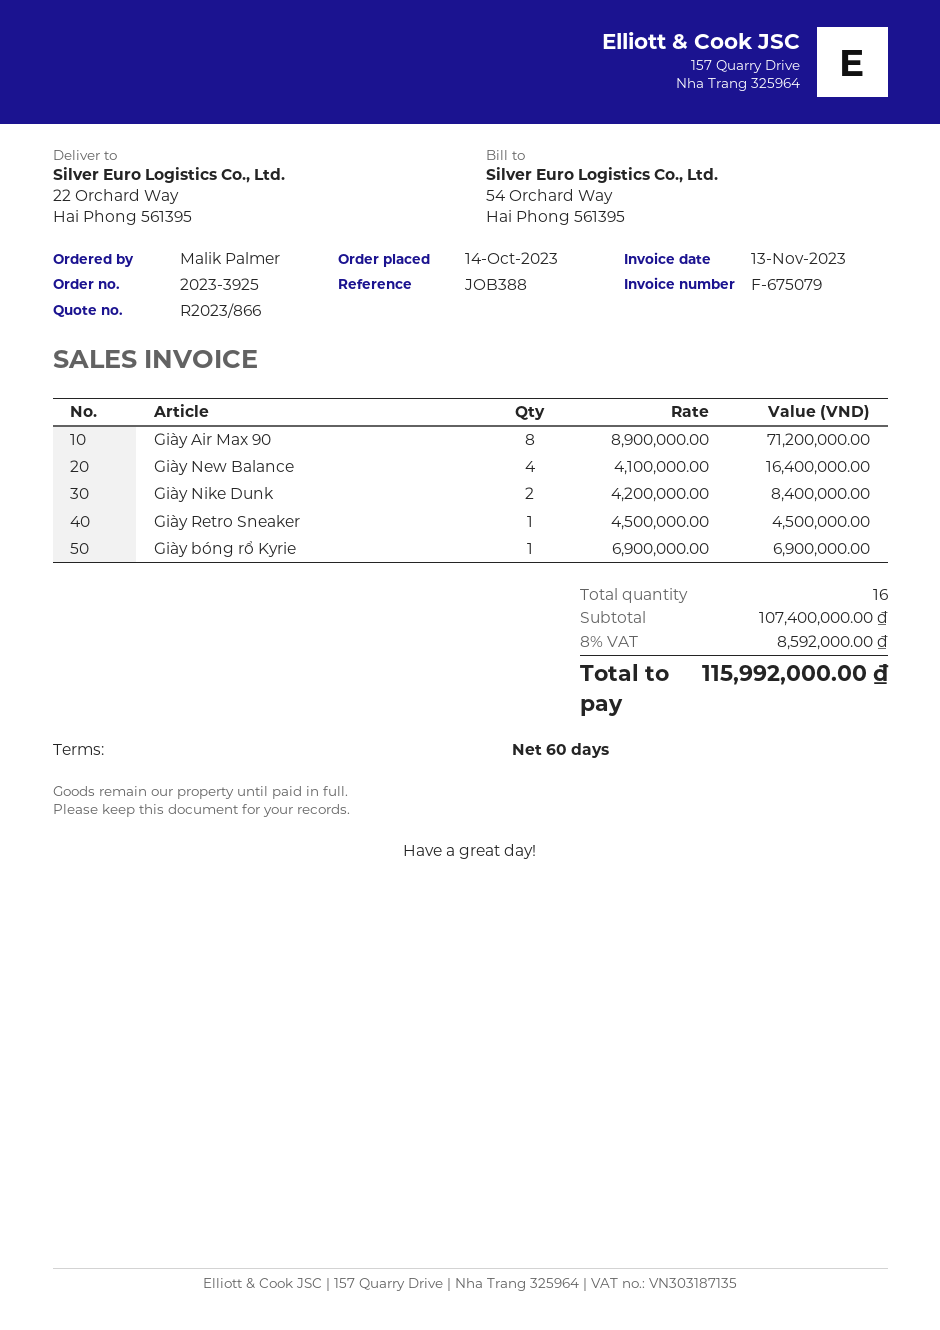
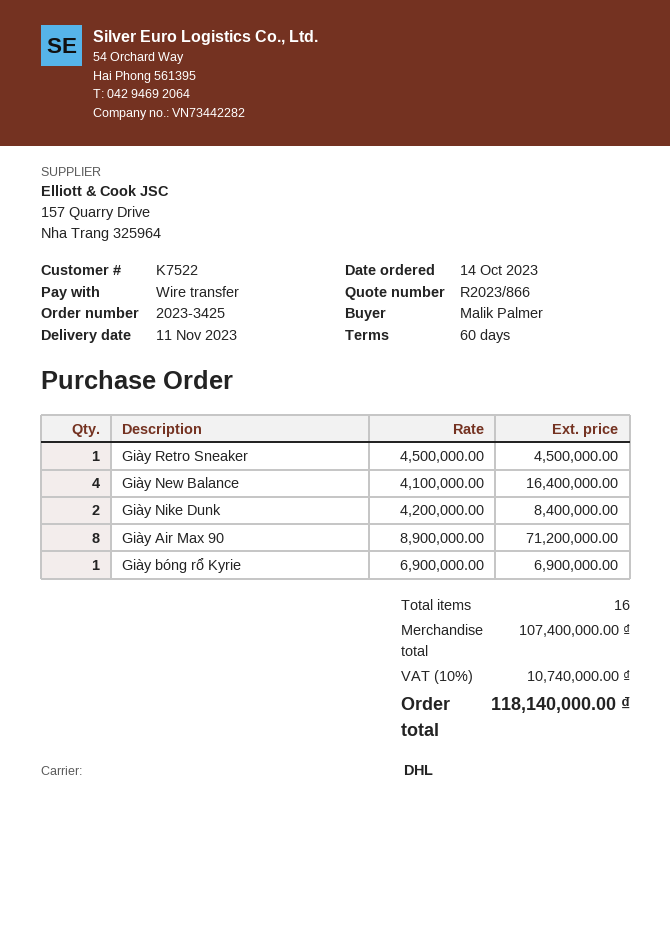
order number: 2023-3925 -> 2023-3425
tax: 8% = 8592000.00 -> 10% = 10740000.00
total: 115992000.00 -> 118140000.00

